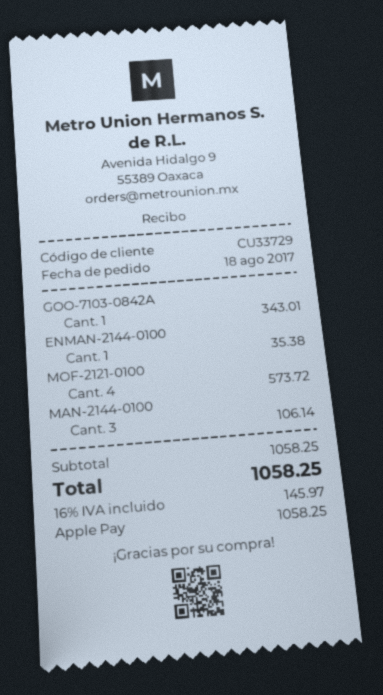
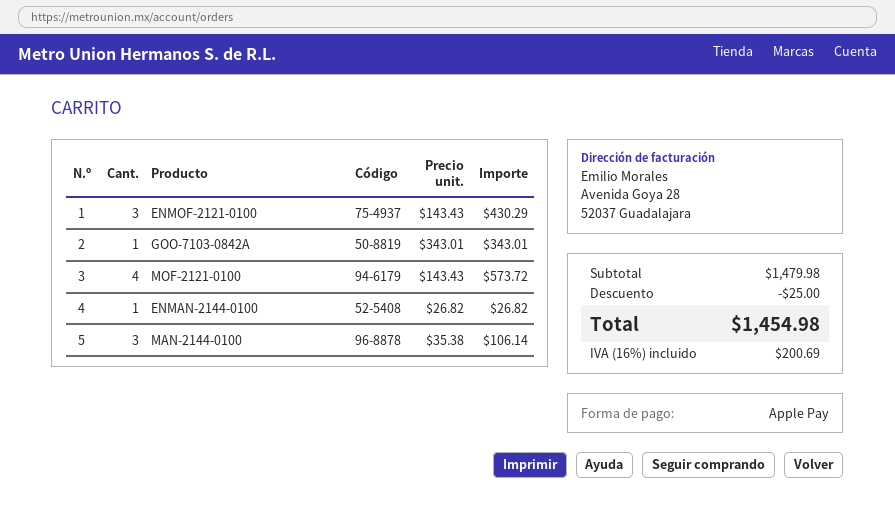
ENMAN-2144-0100: 1 for 35.38 -> 1 for 26.82
ENMOF-2121-0100: none -> 3 for 430.29
subtotal: 1058.25 -> 1479.98
discount: none -> 25.00
tax: 16% = 145.97 -> 16% = 200.69
total: 1058.25 -> 1454.98

